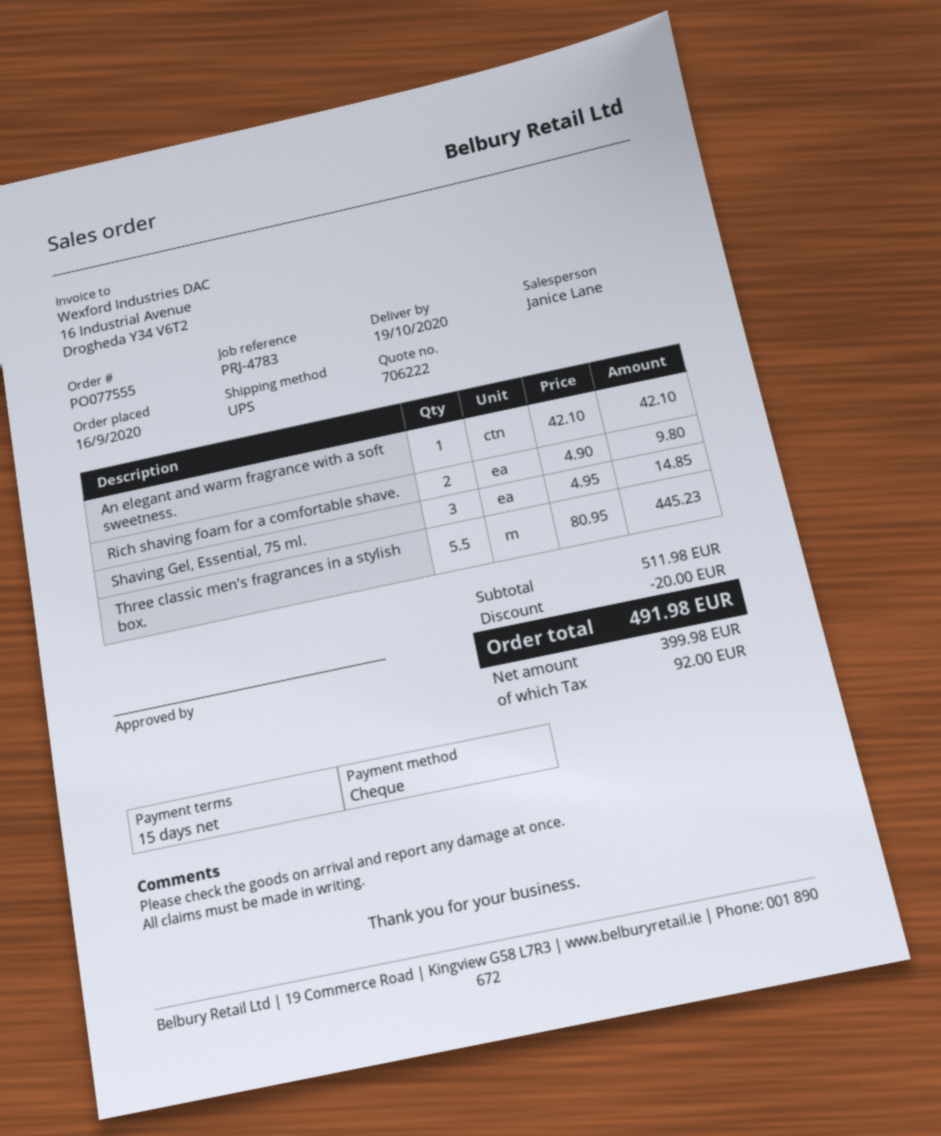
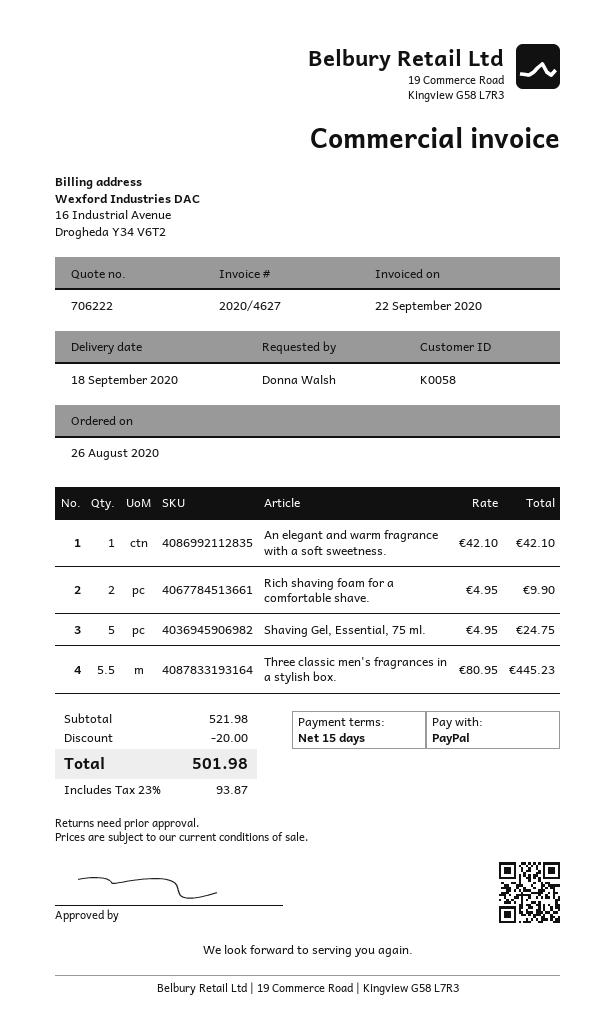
order date: 2020-09-16 -> 2020-08-26
delivery date: 2020-10-19 -> 2020-09-18
payment method: cheque -> PayPal
Rich shaving foam for a comfortable shave.: 2 x 4.90 = 9.80 -> 2 x 4.95 = 9.90
Shaving Gel, Essential, 75 ml.: 3 x 4.95 = 14.85 -> 5 x 4.95 = 24.75
subtotal: 511.98 -> 521.98
tax: 92.00 -> 93.87
total: 491.98 -> 501.98

